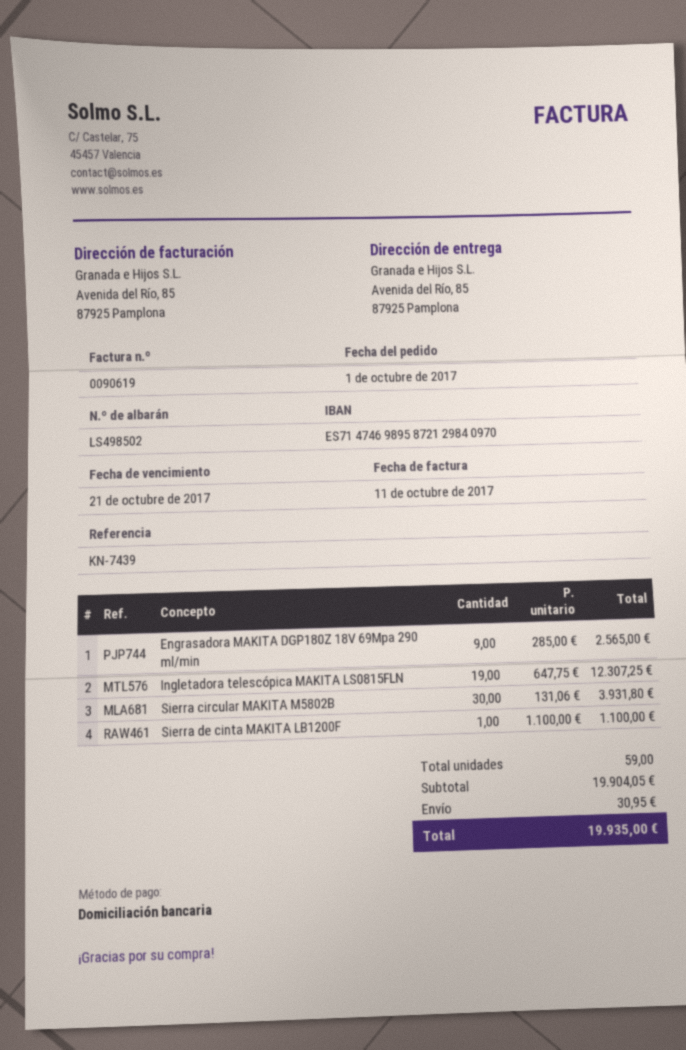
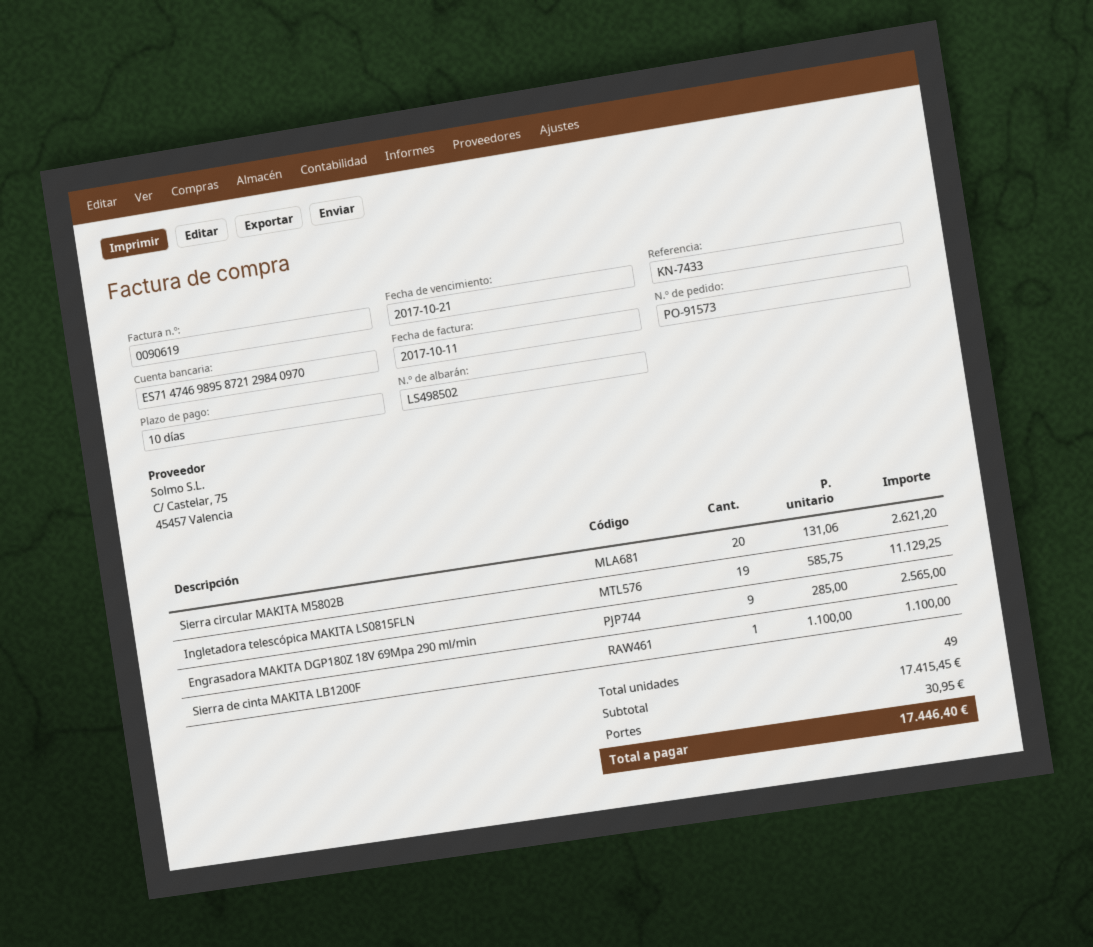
reference: KN-7439 -> KN-7433
Ingletadora telescópica MAKITA LS0815FLN: 19 x 647.75 = 12307.25 -> 19 x 585.75 = 11129.25
Sierra circular MAKITA M5802B: 30 x 131.06 = 3931.80 -> 20 x 131.06 = 2621.20
total quantity: 59 -> 49
subtotal: 19904.05 -> 17415.45
total: 19935.00 -> 17446.40

